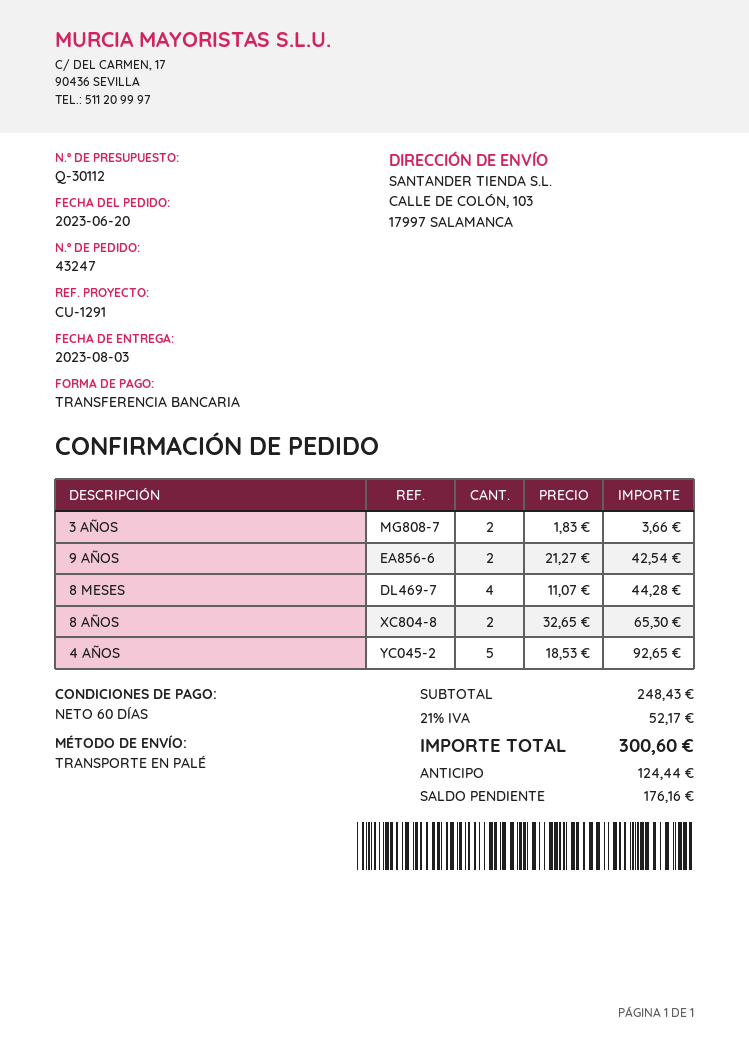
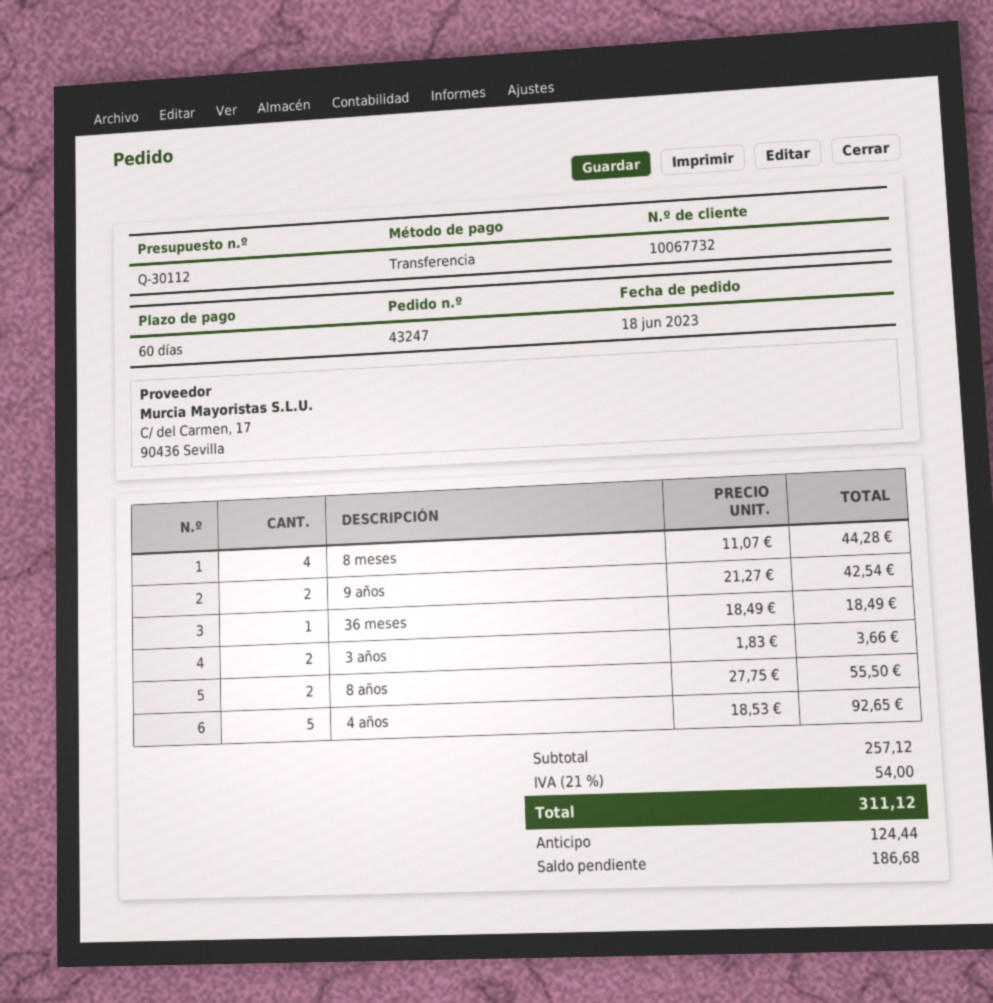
order date: 2023-06-20 -> 2023-06-18
8 AÑOS: 2 x 32.65 = 65.30 -> 2 x 27.75 = 55.50
36 meses: none -> 1 x 18.49 = 18.49
subtotal: 248.43 -> 257.12
tax: 21% = 52.17 -> 21% = 54.00
total: 300.60 -> 311.12
balance: 176.16 -> 186.68

